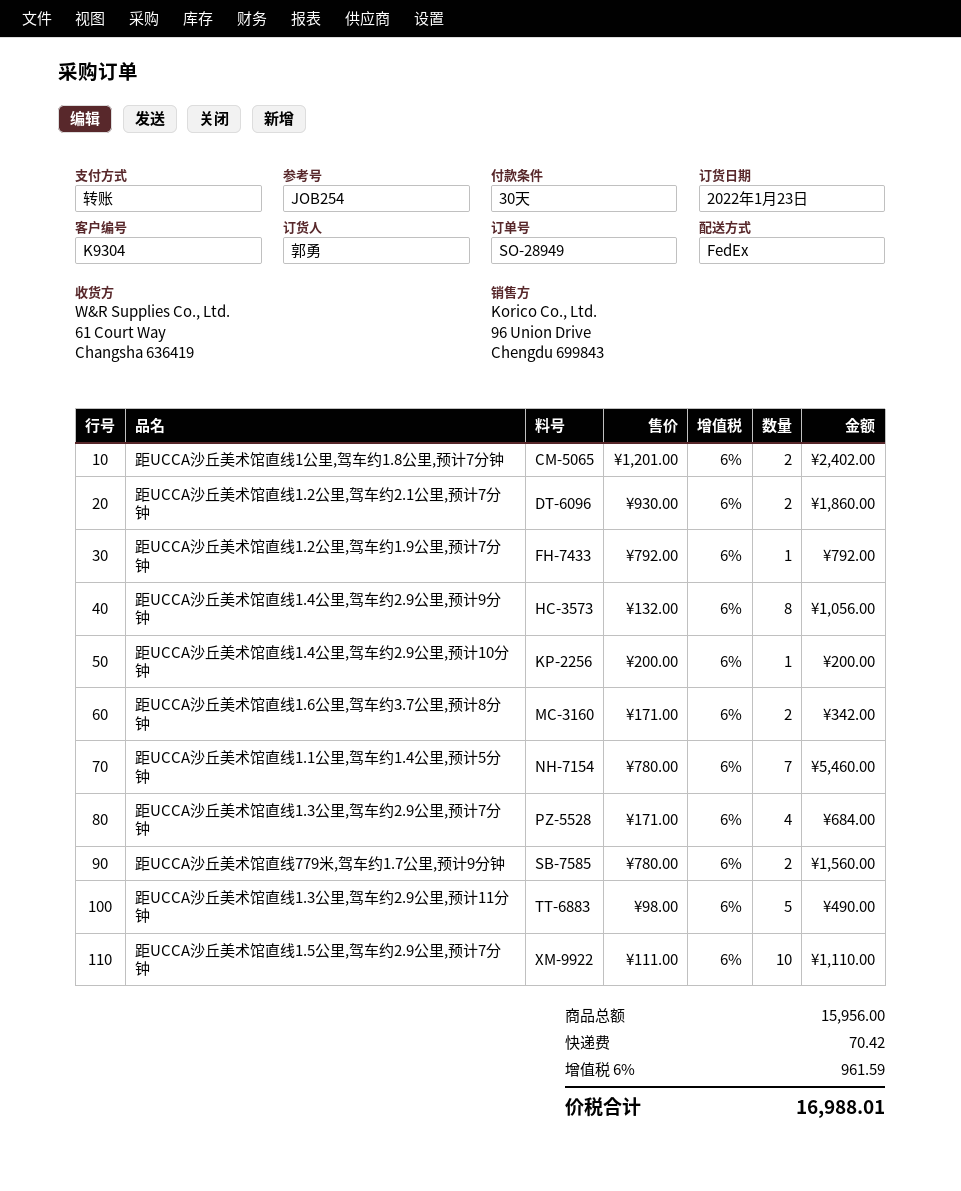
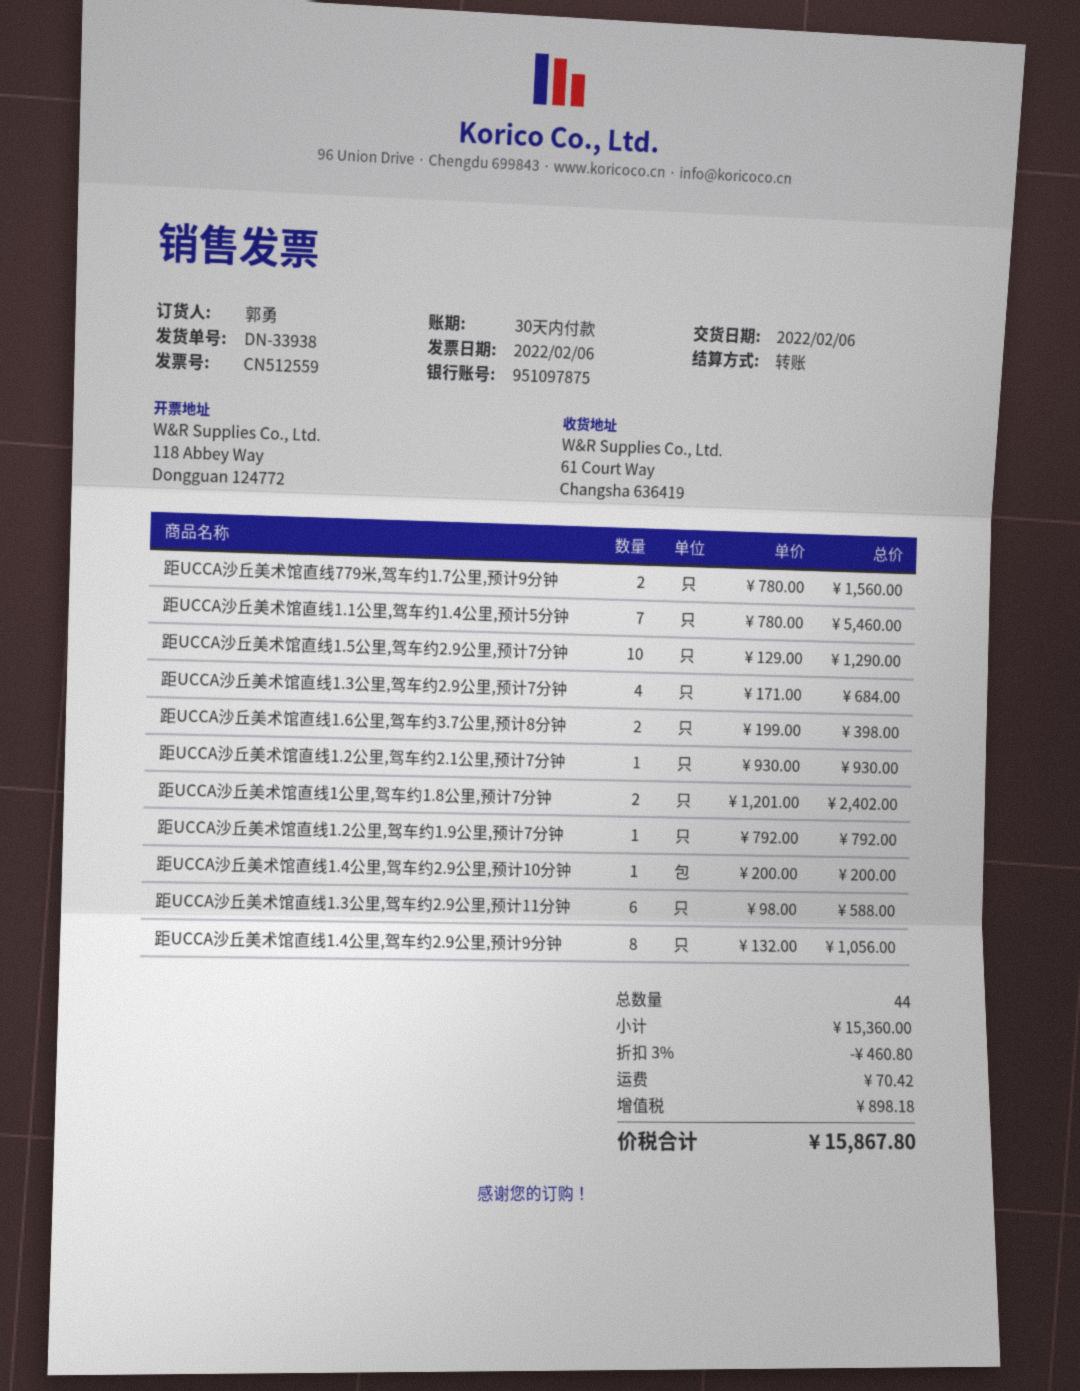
距UCCA沙丘美术馆直线1.2公里,驾车约2.1公里,预计7分钟: 2 x 930.00 = 1860.00 -> 1 x 930.00 = 930.00
距UCCA沙丘美术馆直线1.6公里,驾车约3.7公里,预计8分钟: 2 x 171.00 = 342.00 -> 2 x 199.00 = 398.00
距UCCA沙丘美术馆直线1.3公里,驾车约2.9公里,预计11分钟: 5 x 98.00 = 490.00 -> 6 x 98.00 = 588.00
距UCCA沙丘美术馆直线1.5公里,驾车约2.9公里,预计7分钟: 10 x 111.00 = 1110.00 -> 10 x 129.00 = 1290.00
subtotal: 15956.00 -> 15360.00
discount: none -> 3% = 460.80
tax: 961.59 -> 898.18
total: 16988.01 -> 15867.80

